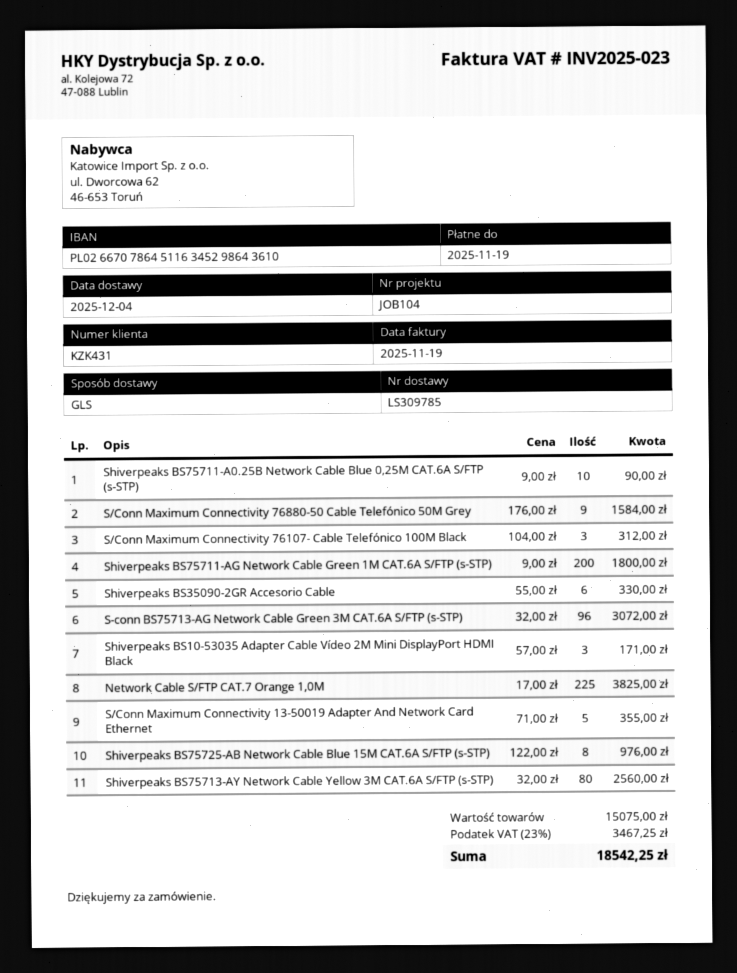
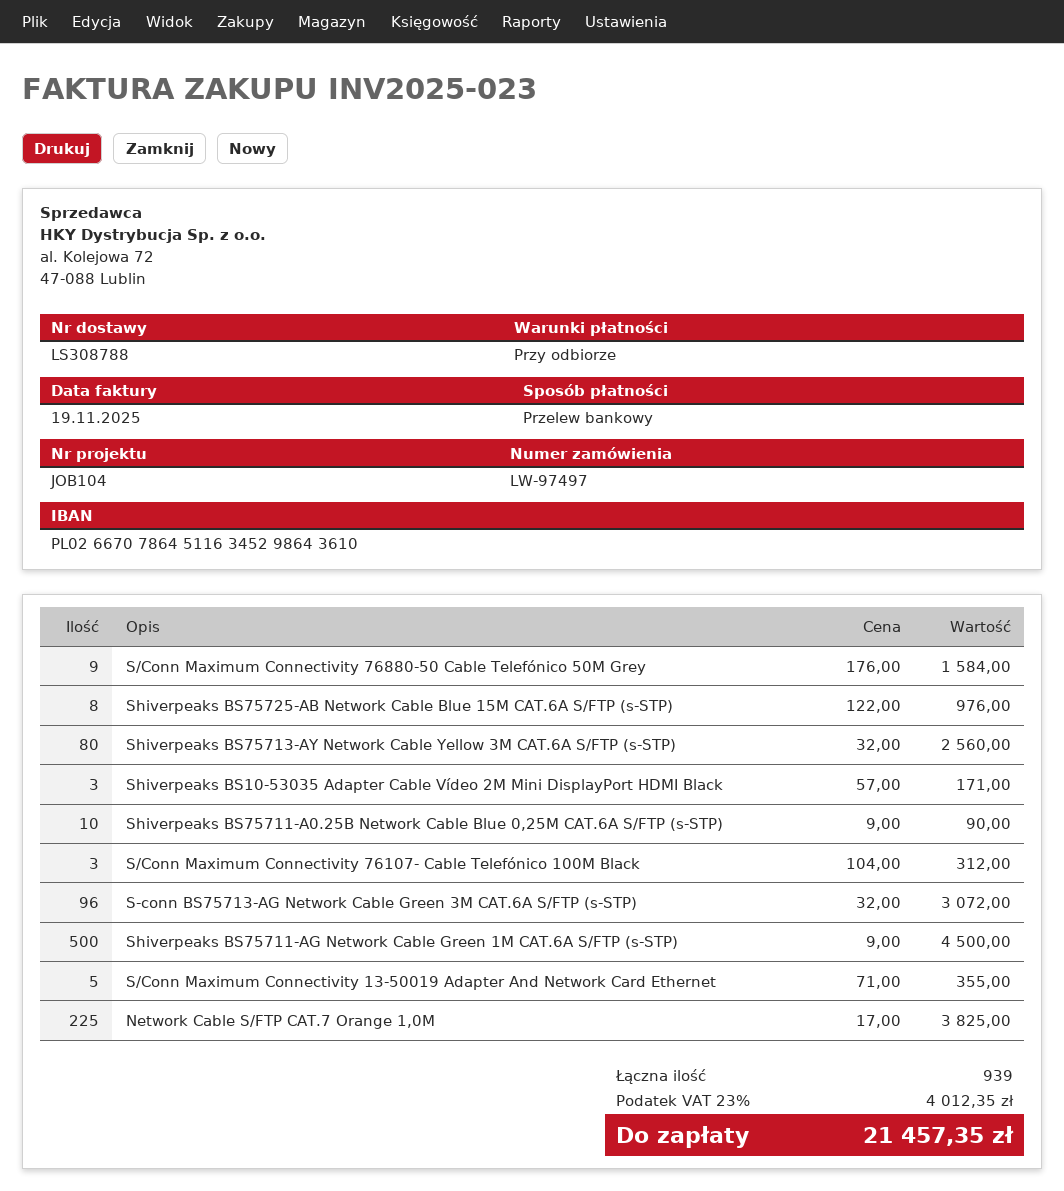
delivery note number: LS309785 -> LS308788
Shiverpeaks BS75711-AG Network Cable Green 1M CAT.6A S/FTP (s-STP): 200 x 9.00 = 1800.00 -> 500 x 9.00 = 4500.00
Shiverpeaks BS35090-2GR Accesorio Cable: 6 x 55.00 = 330.00 -> none
tax: 23% = 3467.25 -> 23% = 4012.35
total: 18542.25 -> 21457.35

